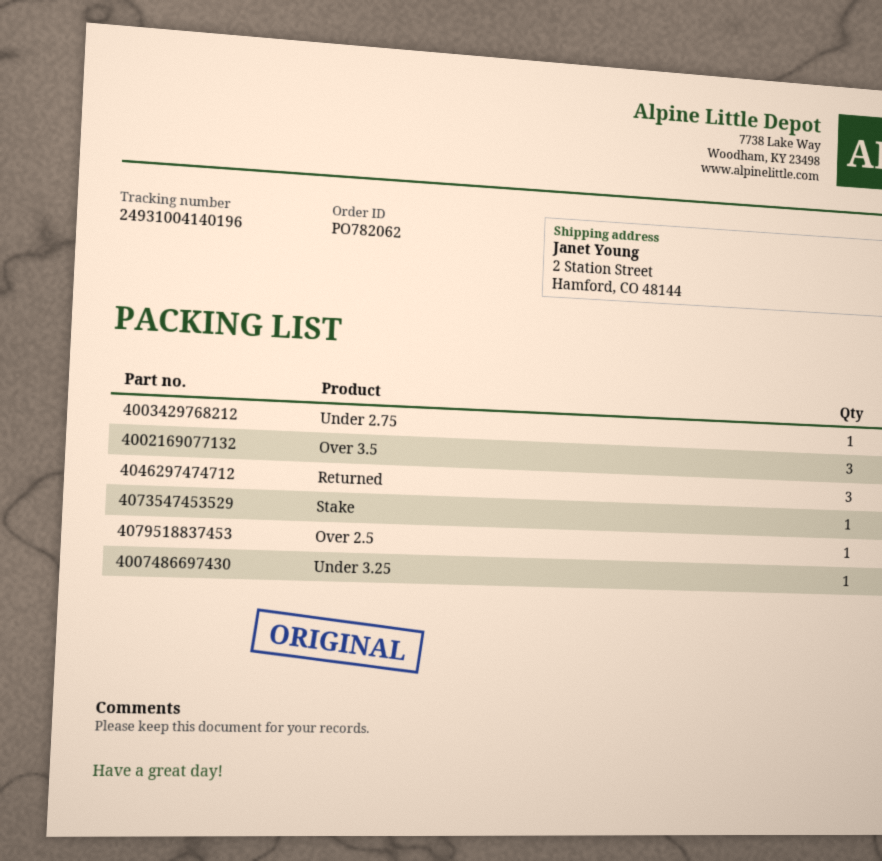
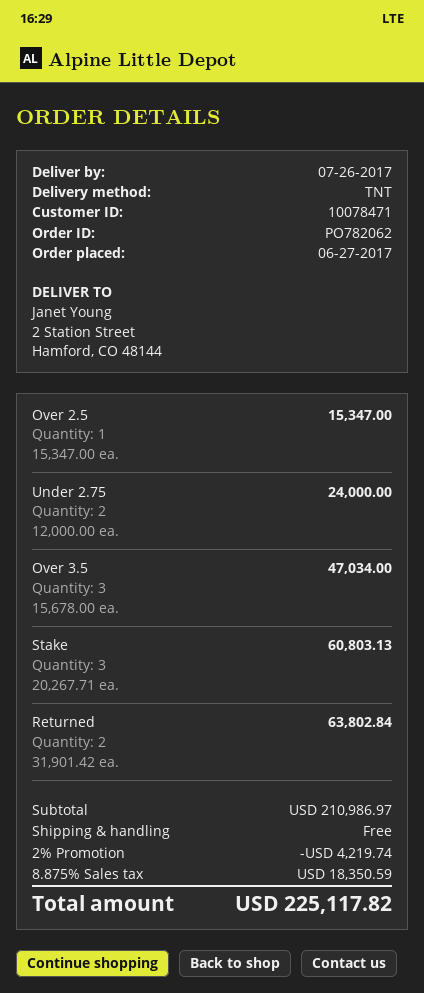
Under 2.75: 1 -> 2
Returned: 3 -> 2
Stake: 1 -> 3
Under 3.25: 1 -> none

